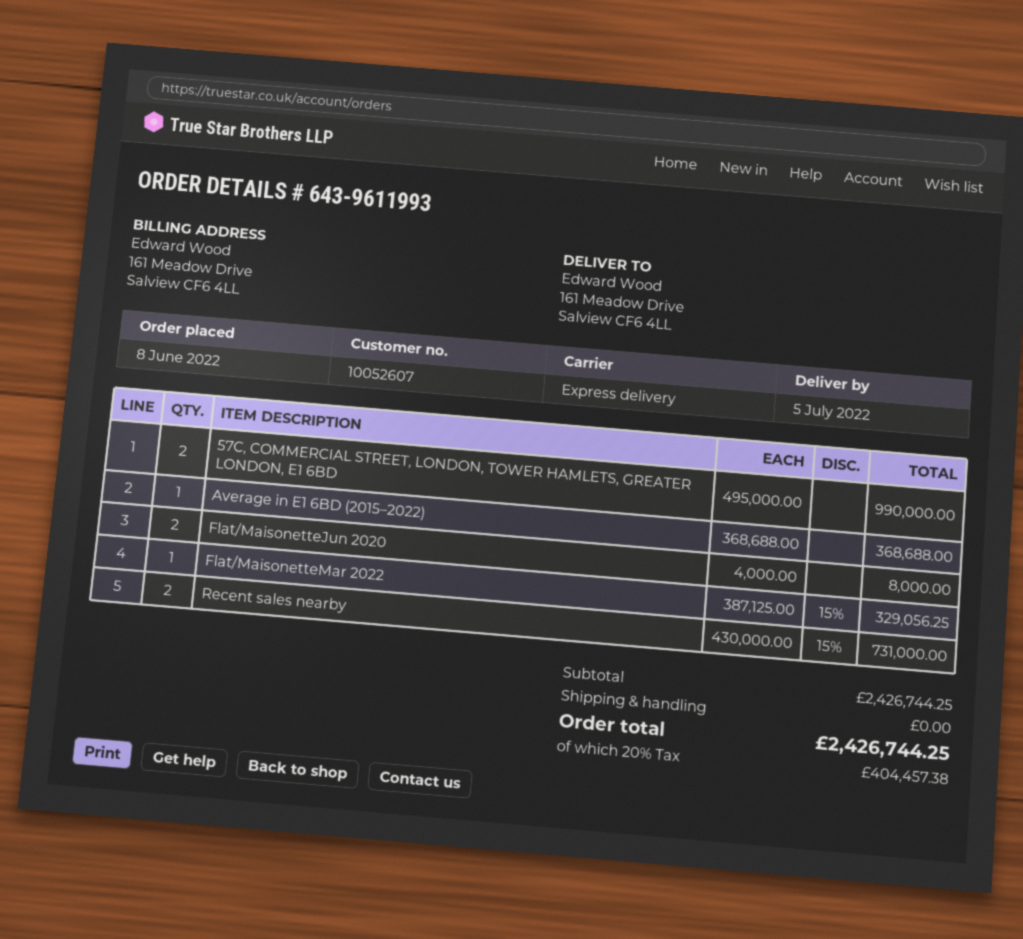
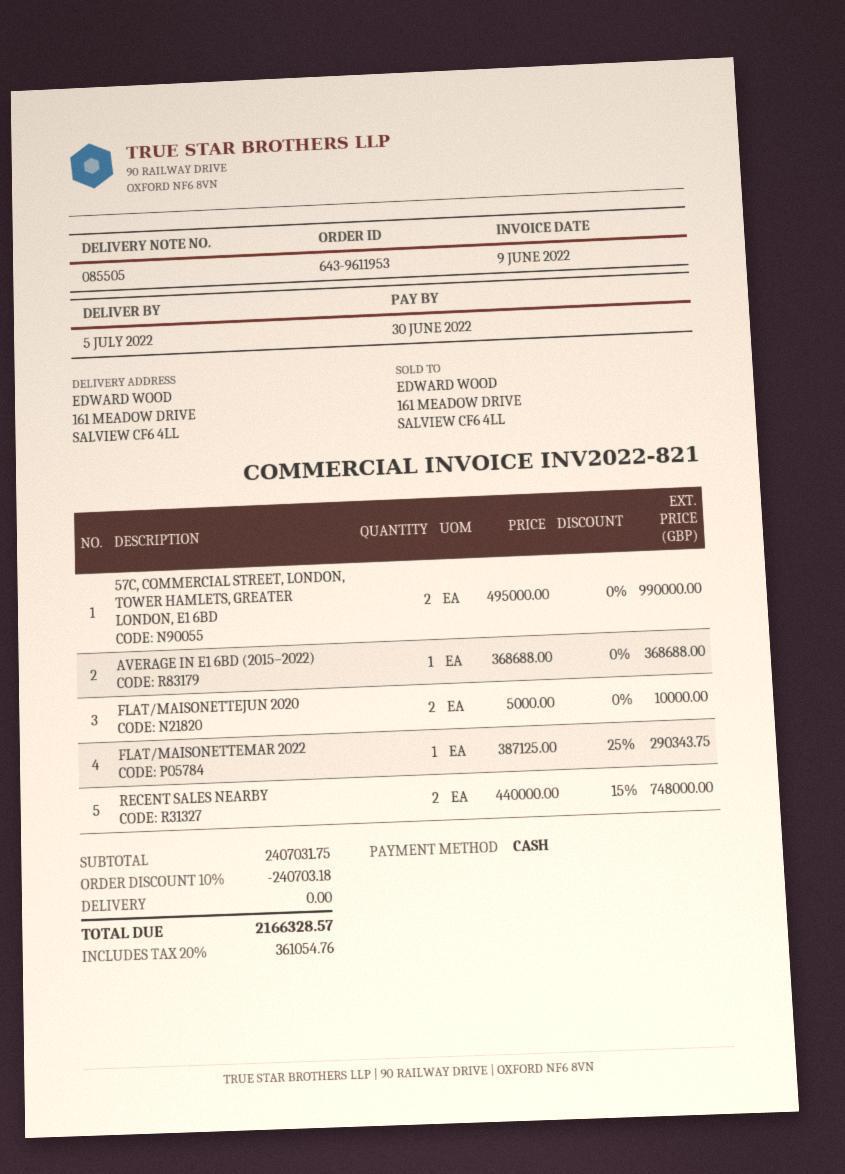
order number: 643-9611993 -> 643-9611953
Flat/MaisonetteJun 2020: 2 x 4000.00 = 8000.00 -> 2 x 5000.00 = 10000.00
Flat/MaisonetteMar 2022: 1 x 387125.00 - 15% = 329056.25 -> 1 x 387125.00 - 25% = 290343.75
Recent sales nearby: 2 x 430000.00 - 15% = 731000.00 -> 2 x 440000.00 - 15% = 748000.00
subtotal: 2426744.25 -> 2407031.75
discount: none -> 10% = 240703.18
tax: 20% = 404457.38 -> 20% = 361054.76
total: 2426744.25 -> 2166328.57

